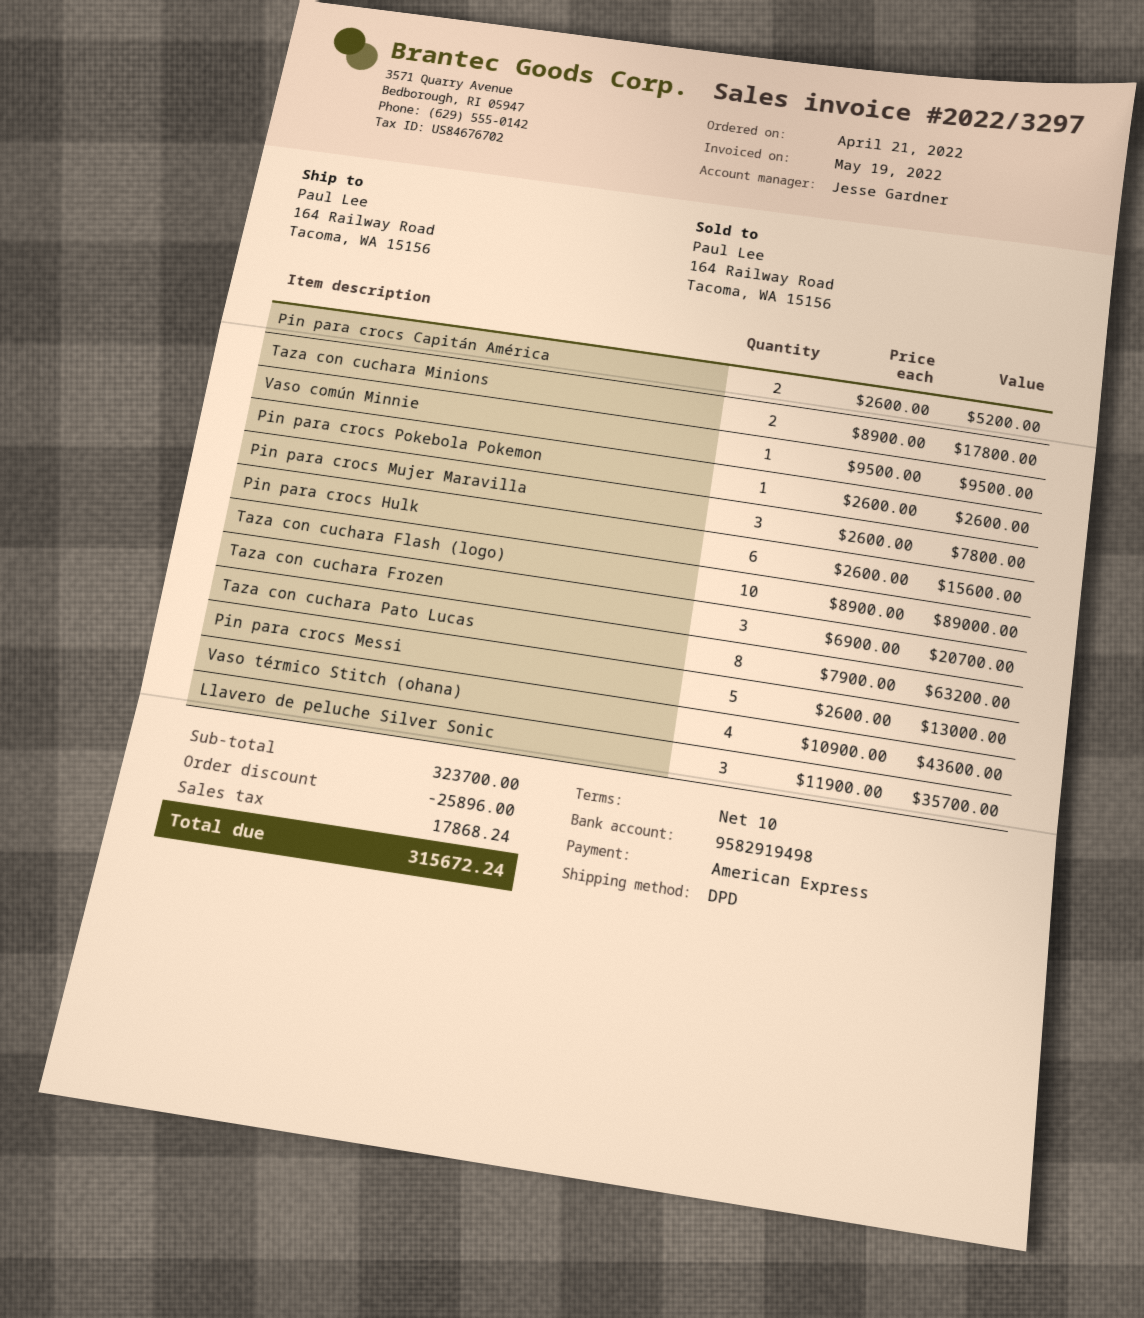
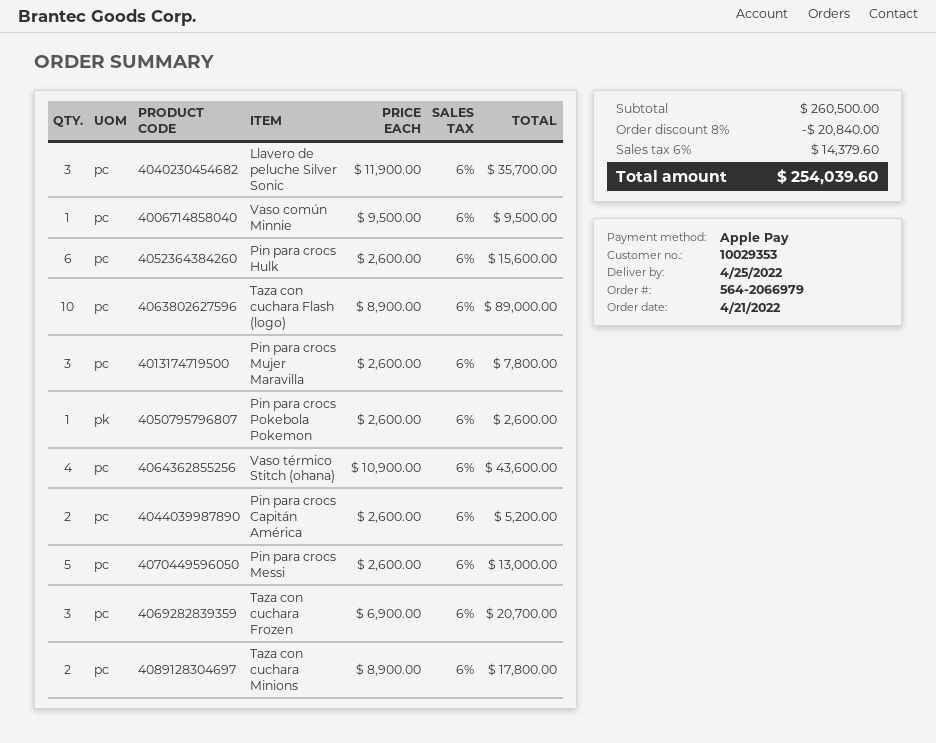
payment method: American Express -> Apple Pay
Taza con cuchara Pato Lucas: 8 x 7900.00 = 63200.00 -> none
subtotal: 323700.00 -> 260500.00
discount: 25896.00 -> 20840.00
tax: 17868.24 -> 14379.60
total: 315672.24 -> 254039.60

